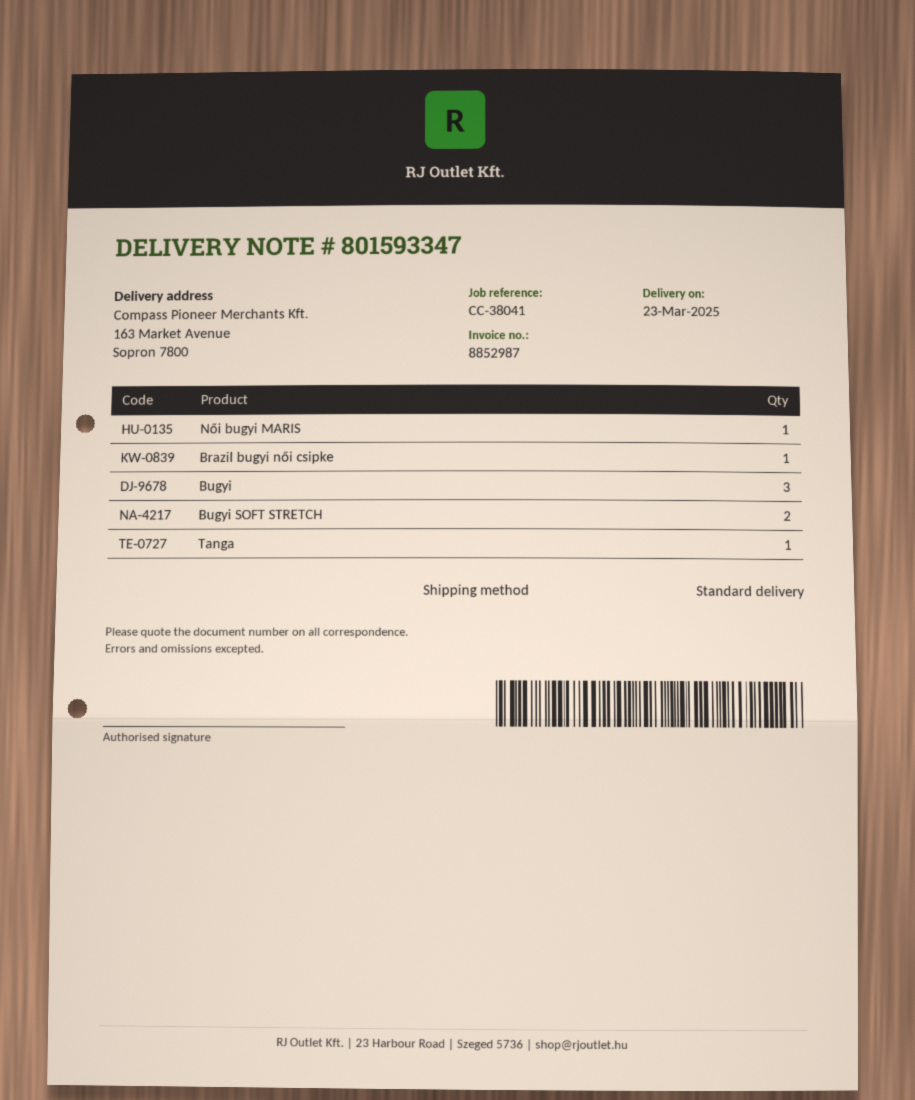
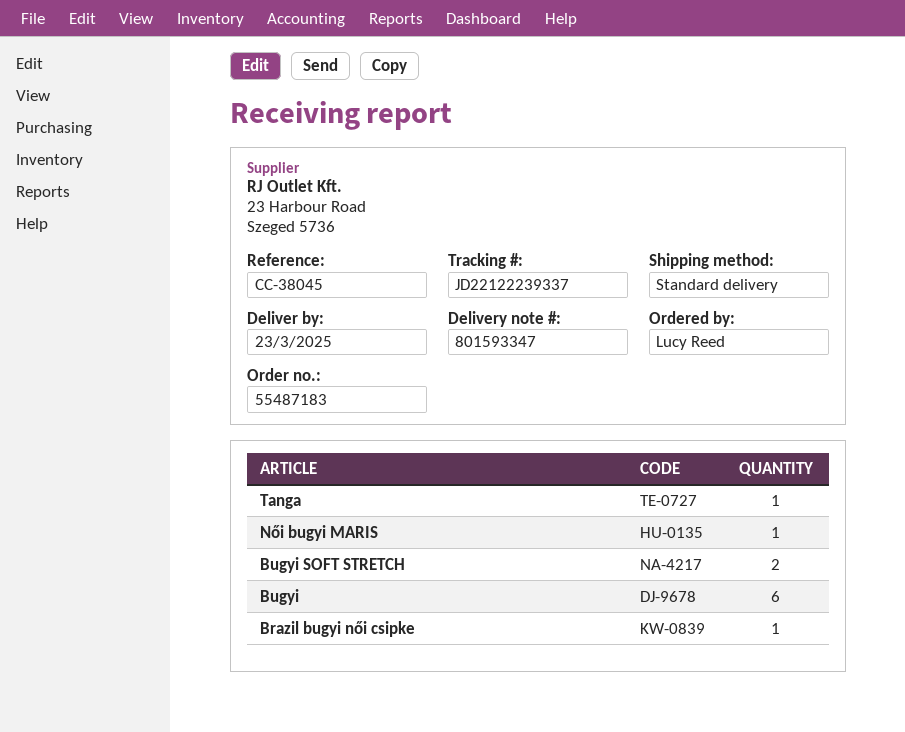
reference: CC-38041 -> CC-38045
Bugyi: 3 -> 6

